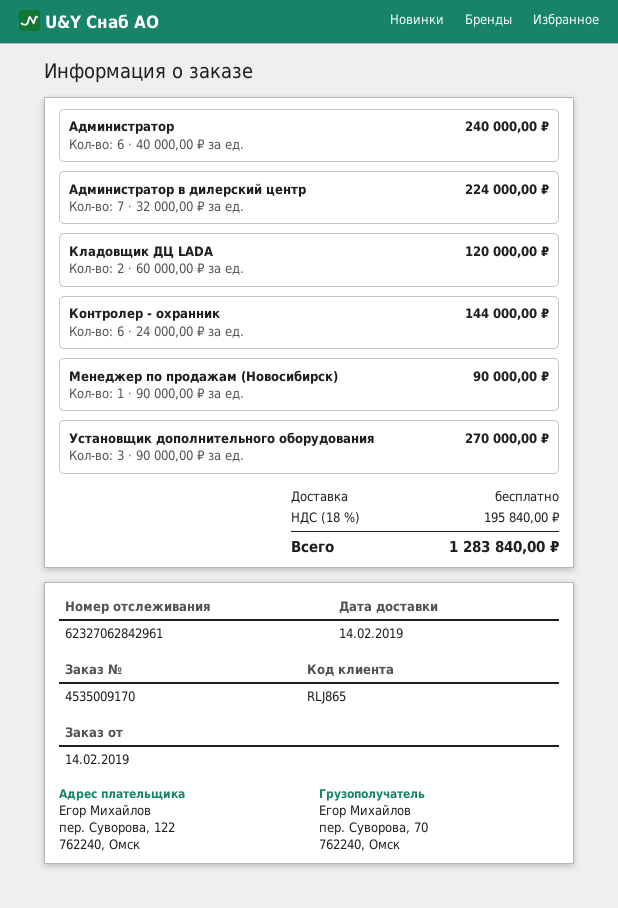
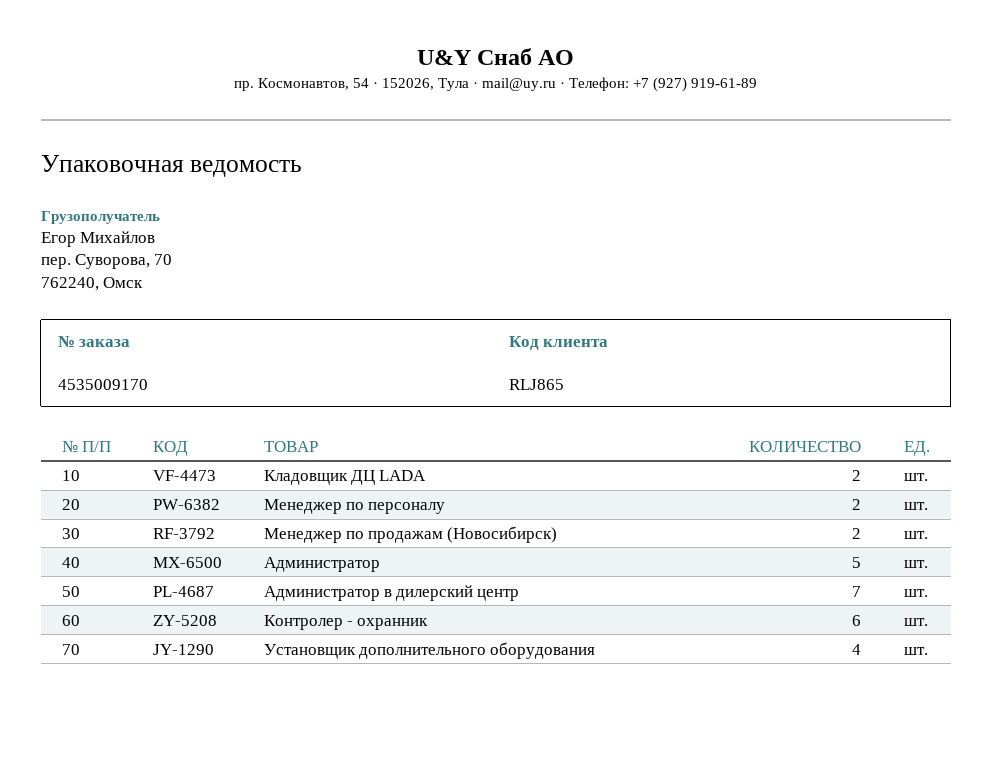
Администратор: 6 -> 5
Менеджер по продажам (Новосибирск): 1 -> 2
Установщик дополнительного оборудования: 3 -> 4
Менеджер по персоналу: none -> 2

